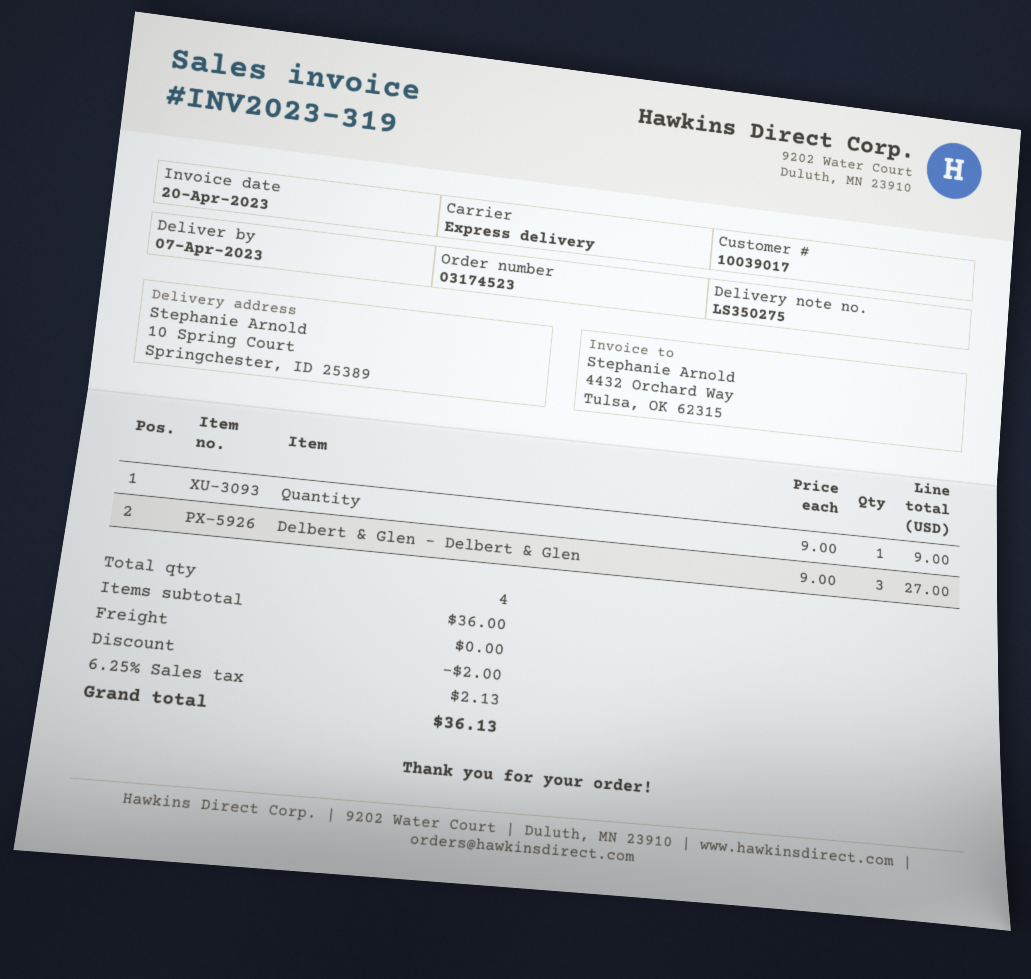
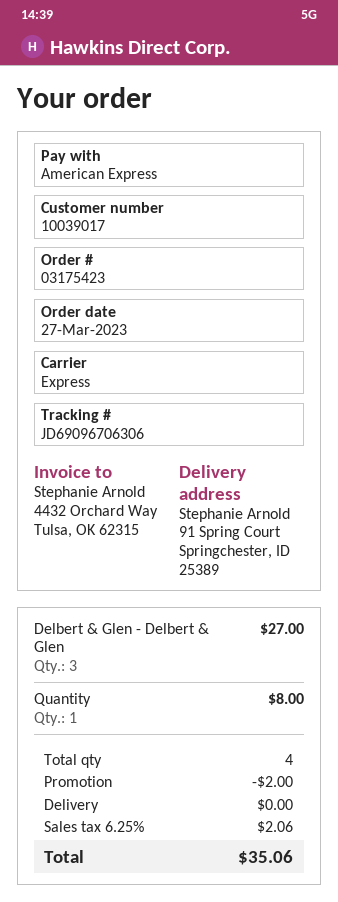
order number: 03174523 -> 03175423
ship to: 10 Spring Court, Springchester, ID 25389 -> 91 Spring Court, Springchester, ID 25389
Quantity: 1 for 9.00 -> 1 for 8.00
tax: 6.25% = 2.13 -> 6.25% = 2.06
total: 36.13 -> 35.06

